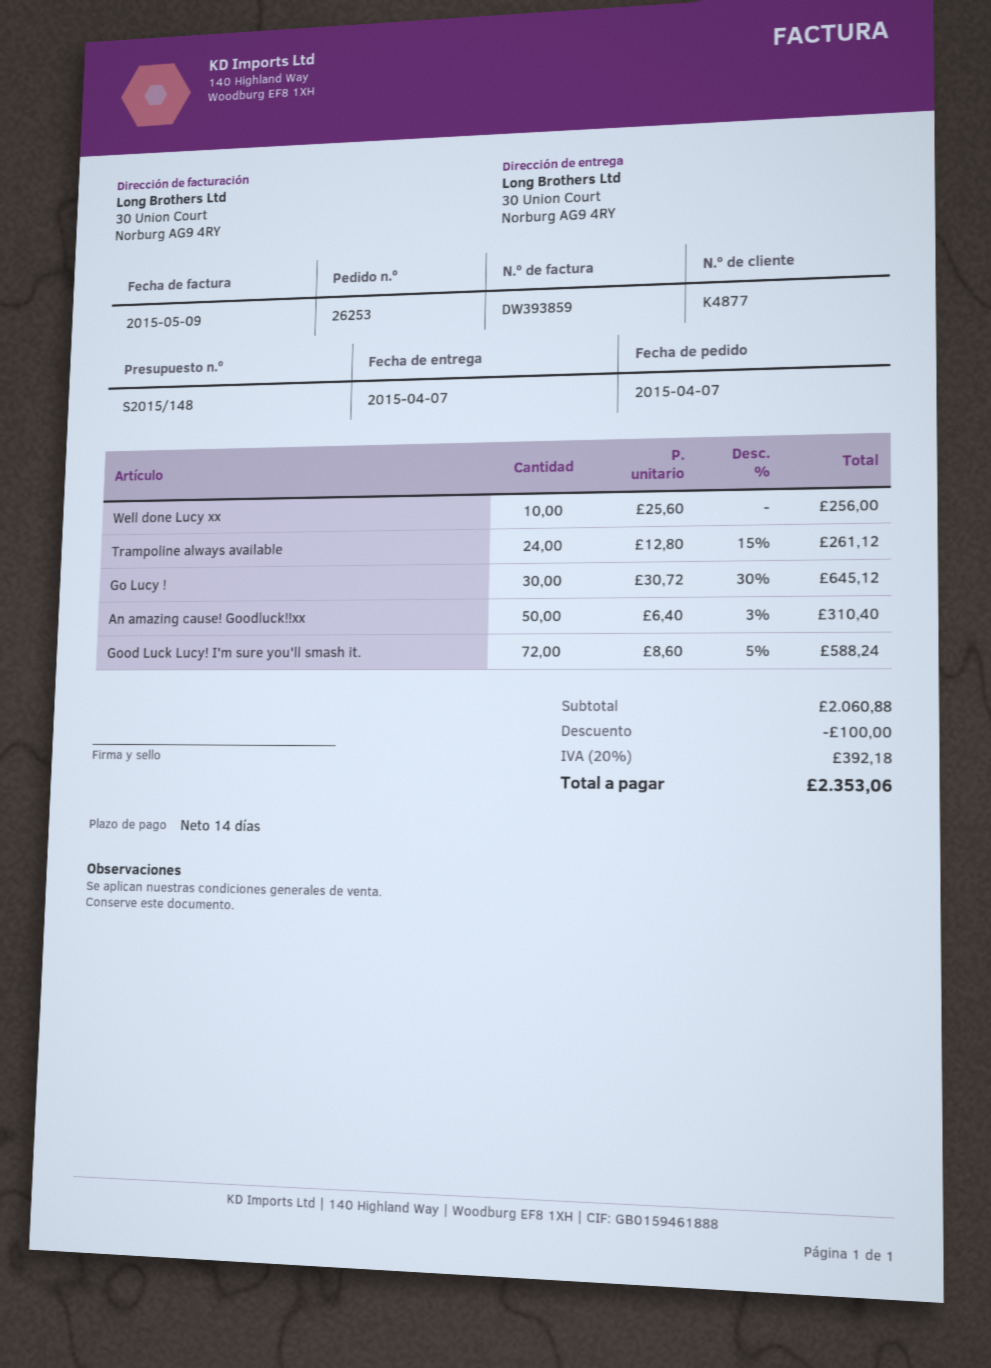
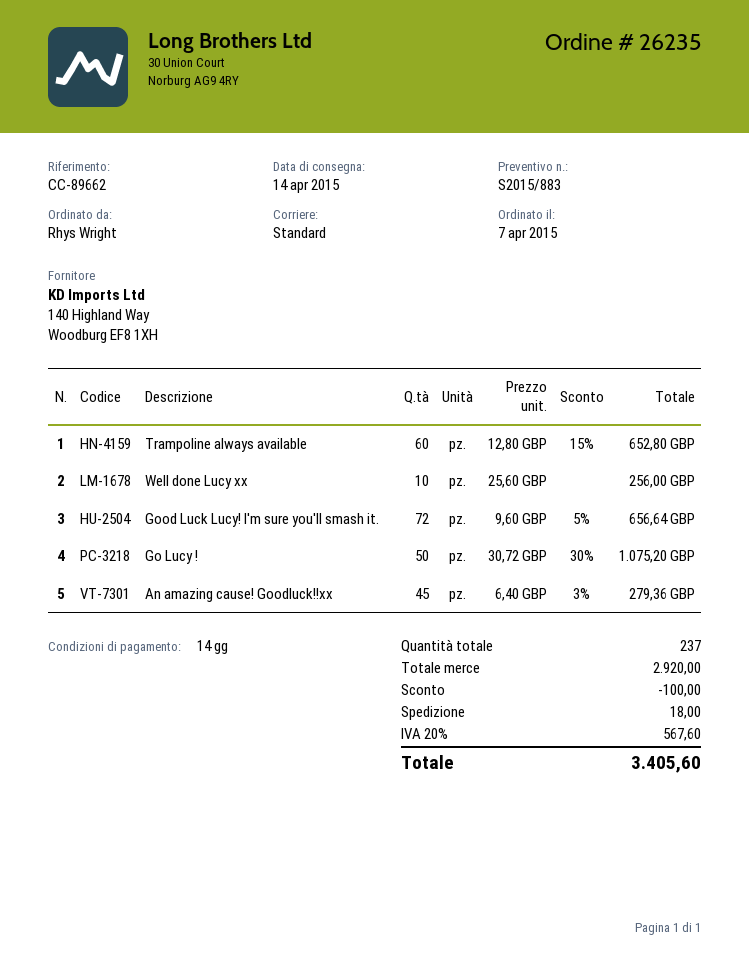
quote number: S2015/148 -> S2015/883
order number: 26253 -> 26235
delivery date: 2015-04-07 -> 2015-04-14
Trampoline always available: 24 x 12.80 - 15% = 261.12 -> 60 x 12.80 - 15% = 652.80
Go Lucy !: 30 x 30.72 - 30% = 645.12 -> 50 x 30.72 - 30% = 1075.20
An amazing cause! Goodluck!!xx: 50 x 6.40 - 3% = 310.40 -> 45 x 6.40 - 3% = 279.36
Good Luck Lucy! I'm sure you'll smash it.: 72 x 8.60 - 5% = 588.24 -> 72 x 9.60 - 5% = 656.64
subtotal: 2060.88 -> 2920.00
shipping: none -> 18.00
tax: 20% = 392.18 -> 20% = 567.60
total: 2353.06 -> 3405.60

